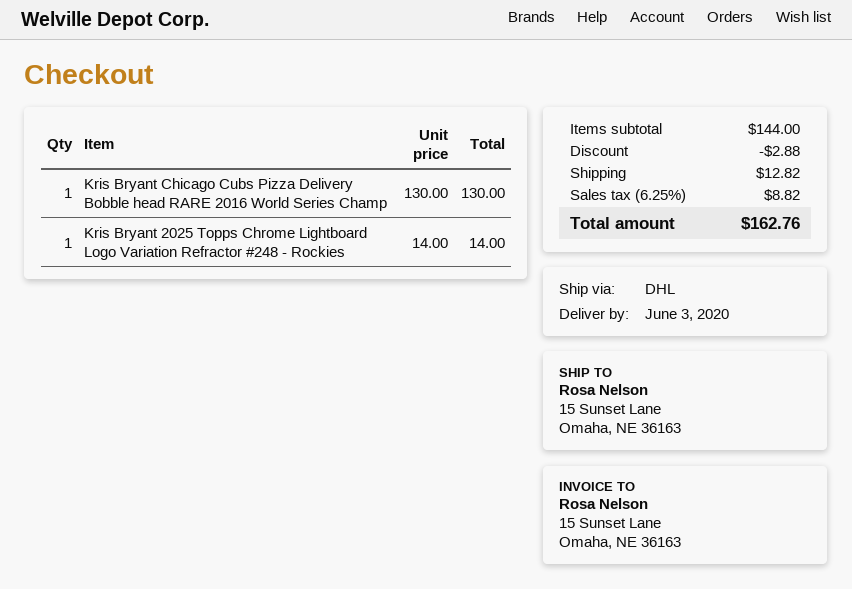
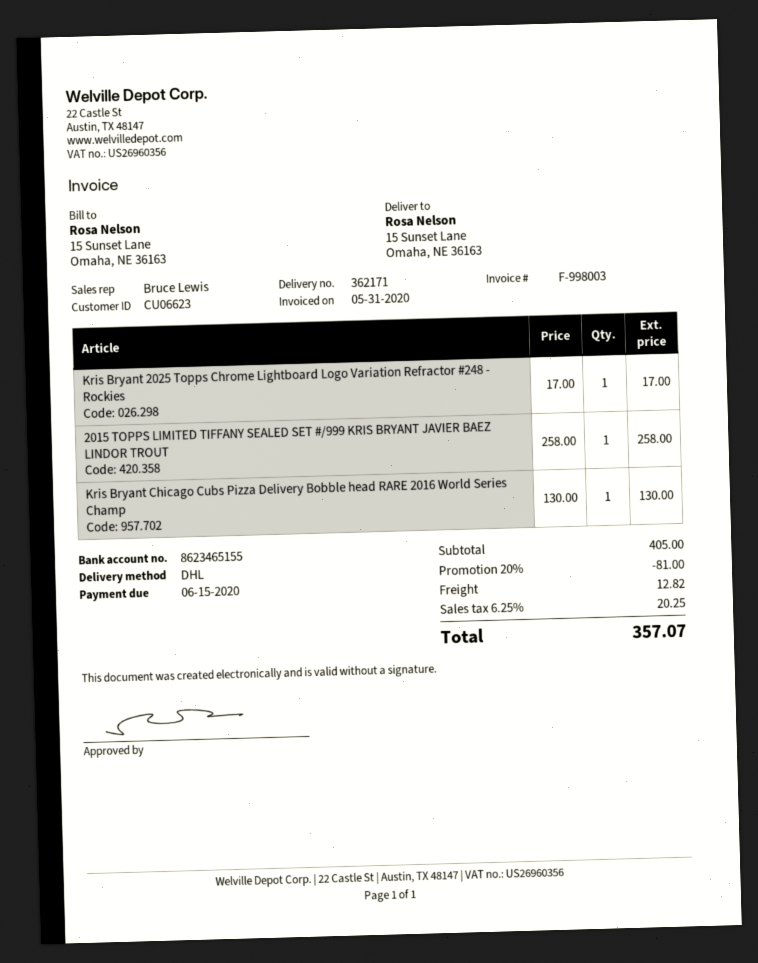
Kris Bryant 2025 Topps Chrome Lightboard Logo Variation Refractor #248 - Rockies: 1 x 14.00 = 14.00 -> 1 x 17.00 = 17.00
2015 TOPPS LIMITED TIFFANY SEALED SET #/999 KRIS BRYANT JAVIER BAEZ LINDOR TROUT: none -> 1 x 258.00 = 258.00
subtotal: 144.00 -> 405.00
discount: 2.88 -> 81.00
tax: 6.25% = 8.82 -> 6.25% = 20.25
total: 162.76 -> 357.07

